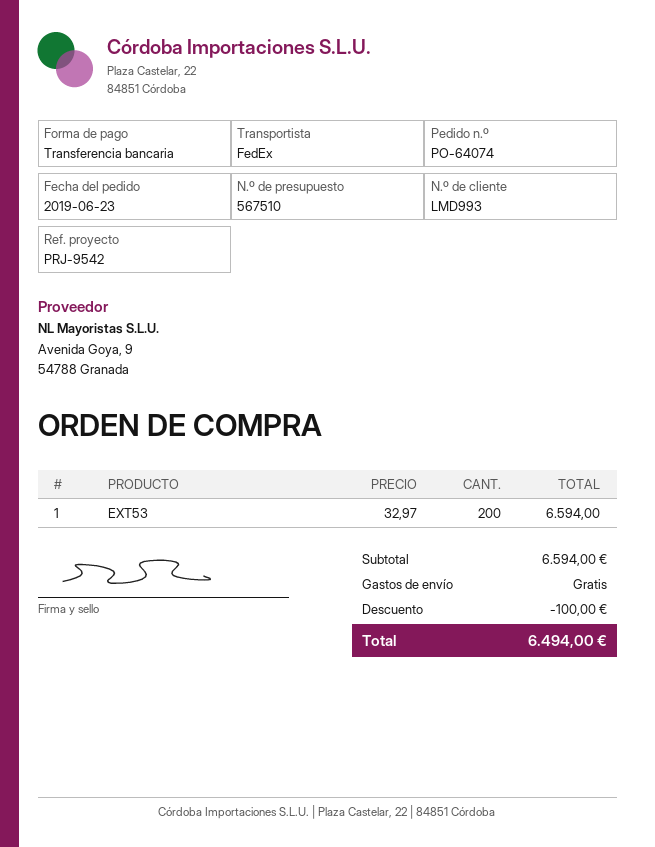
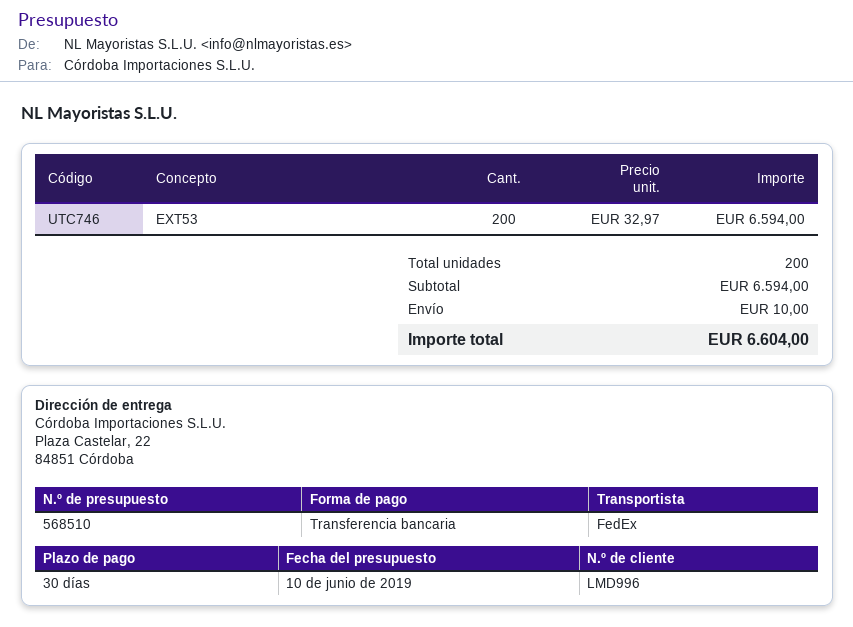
quote number: 567510 -> 568510
customer number: LMD993 -> LMD996
discount: 100.00 -> none
shipping: 0.00 -> 10.00
total: 6494.00 -> 6604.00

